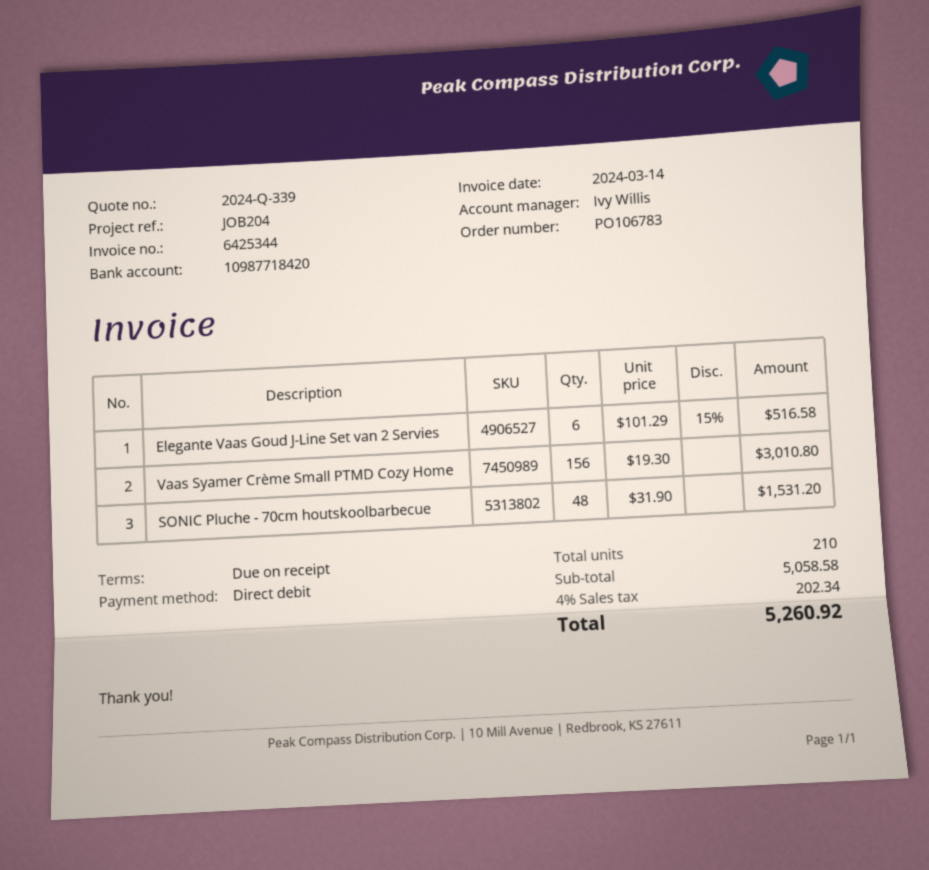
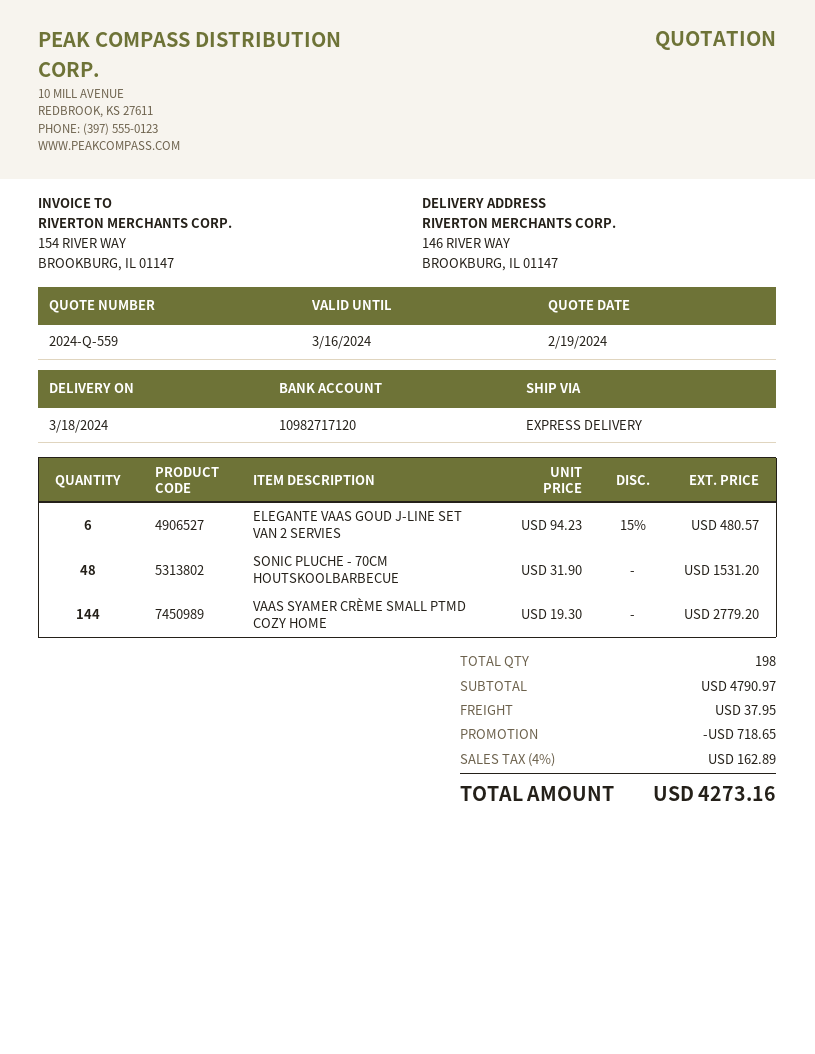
quote number: 2024-Q-339 -> 2024-Q-559
bank account: 10987718420 -> 10982717120
Elegante Vaas Goud J-Line Set van 2 Servies: 6 x 101.29 - 15% = 516.58 -> 6 x 94.23 - 15% = 480.57
Vaas Syamer Crème Small PTMD Cozy Home: 156 x 19.30 = 3010.80 -> 144 x 19.30 = 2779.20
total quantity: 210 -> 198
subtotal: 5058.58 -> 4790.97
discount: none -> 718.65
shipping: none -> 37.95
tax: 4% = 202.34 -> 4% = 162.89
total: 5260.92 -> 4273.16

